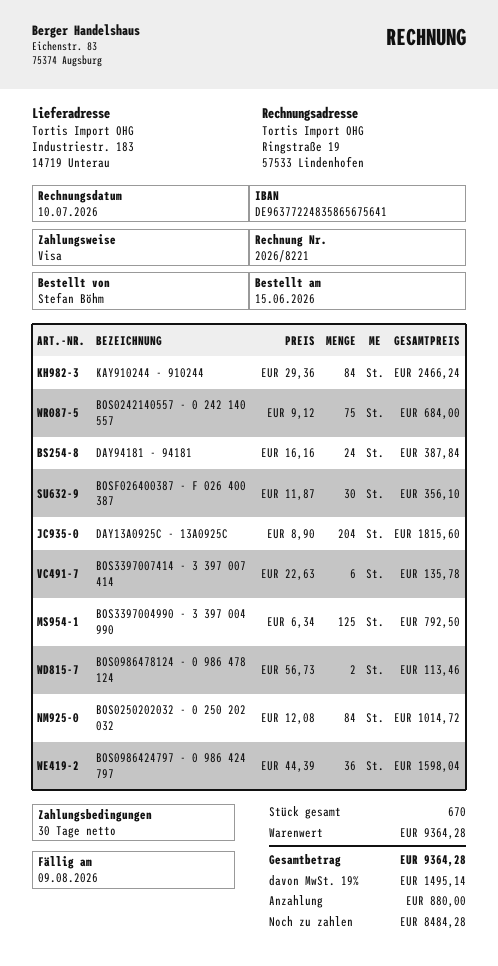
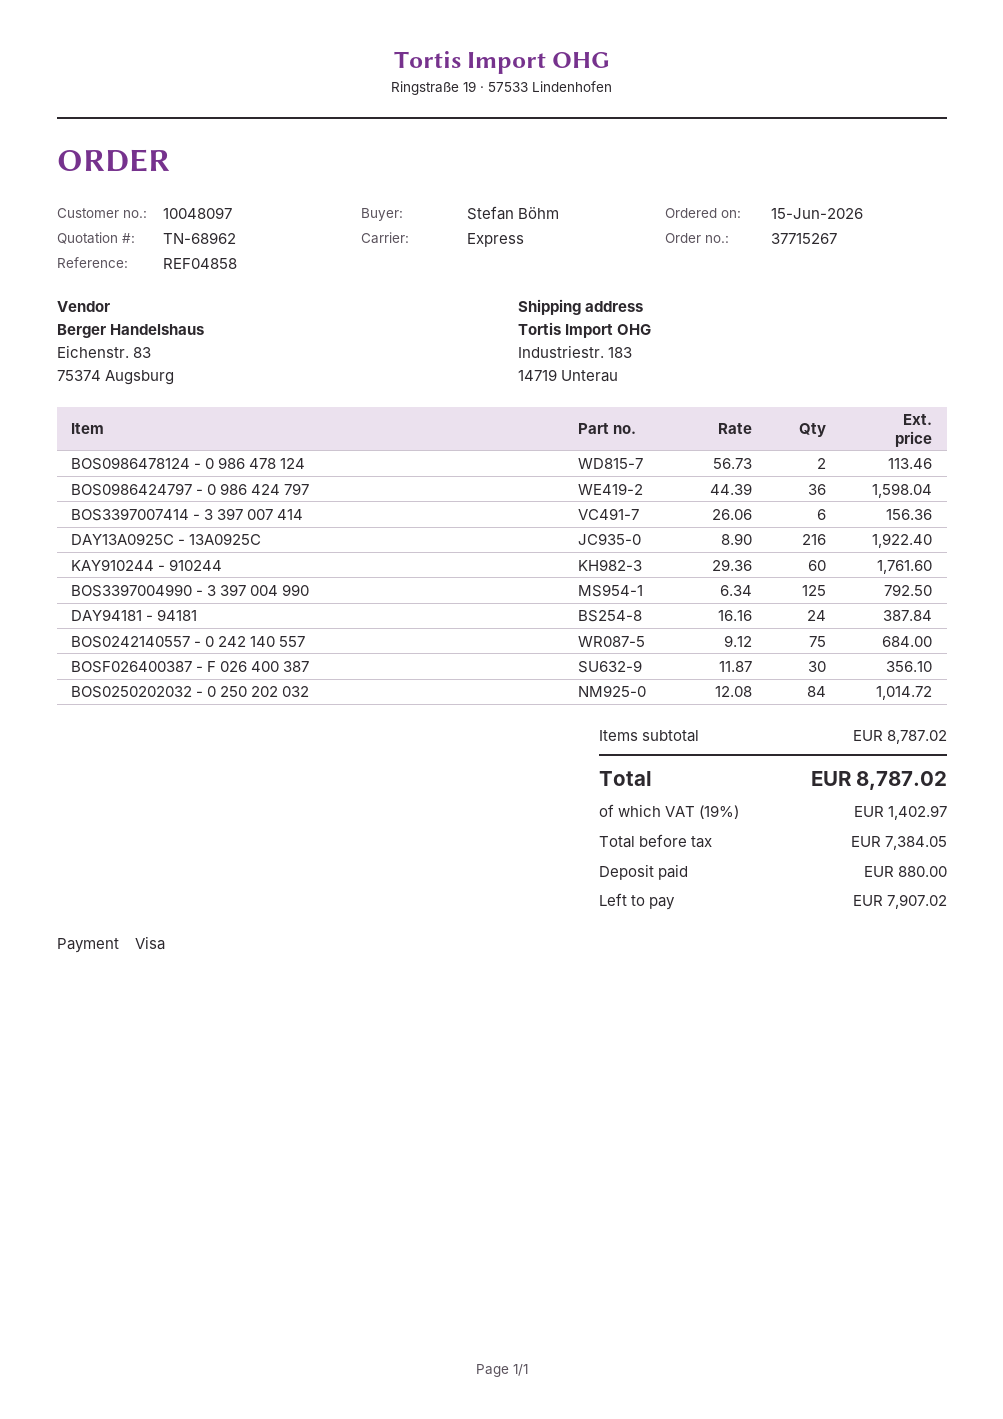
KAY910244 - 910244: 84 x 29.36 = 2466.24 -> 60 x 29.36 = 1761.60
DAY13A0925C - 13A0925C: 204 x 8.90 = 1815.60 -> 216 x 8.90 = 1922.40
BOS3397007414 - 3 397 007 414: 6 x 22.63 = 135.78 -> 6 x 26.06 = 156.36
subtotal: 9364.28 -> 8787.02
tax: 19% = 1495.14 -> 19% = 1402.97
total: 9364.28 -> 8787.02
balance: 8484.28 -> 7907.02

